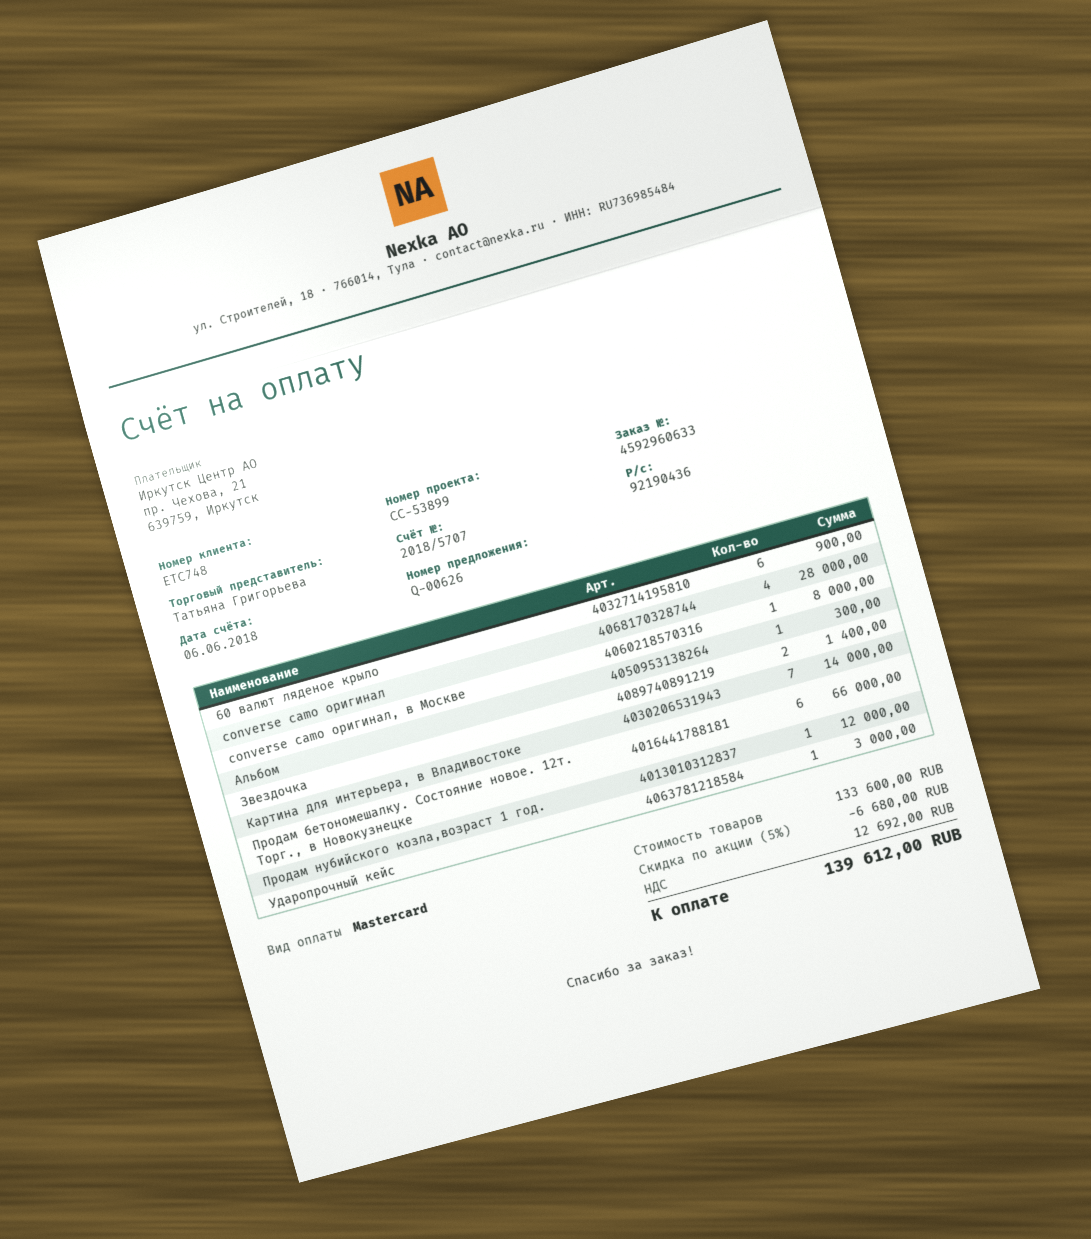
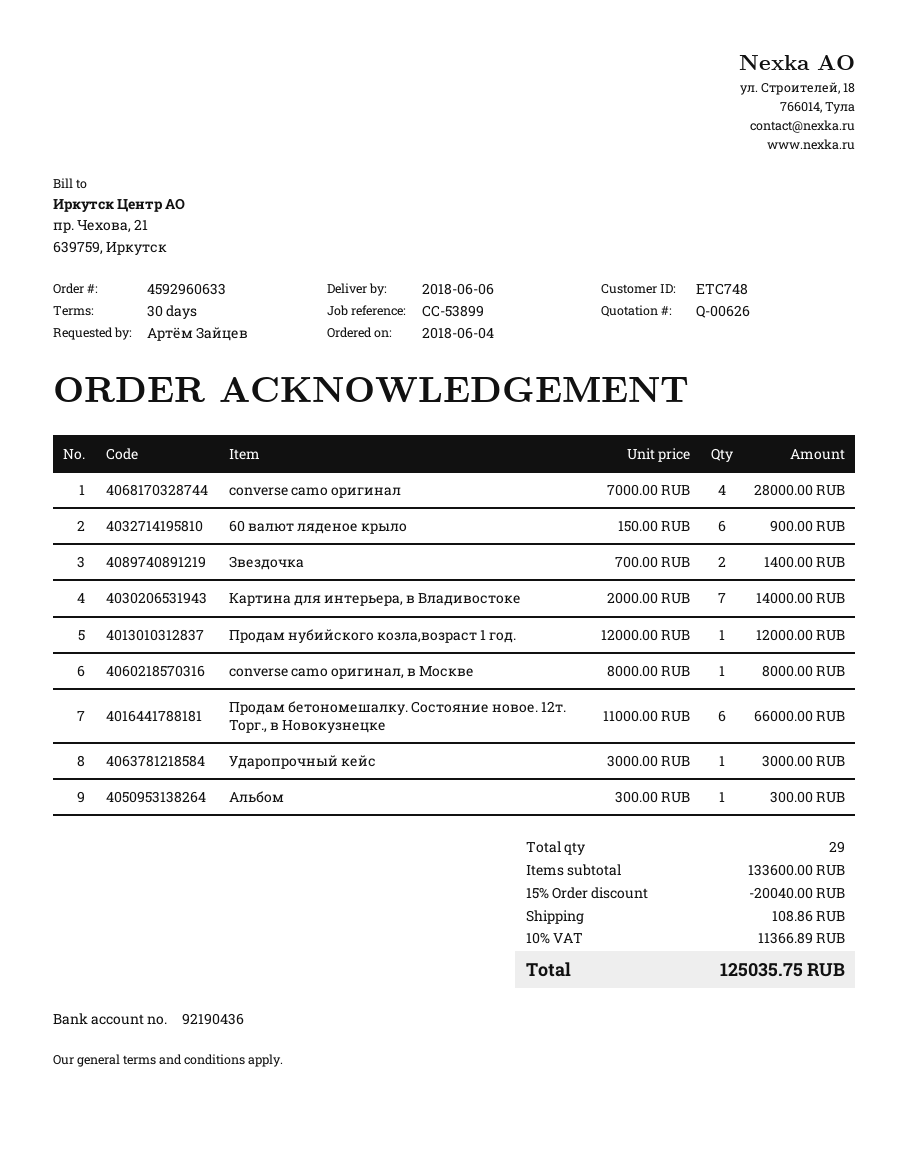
discount: 5% = 6680.00 -> 15% = 20040.00
shipping: none -> 108.86
tax: 12692.00 -> 11366.89
total: 139612.00 -> 125035.75

